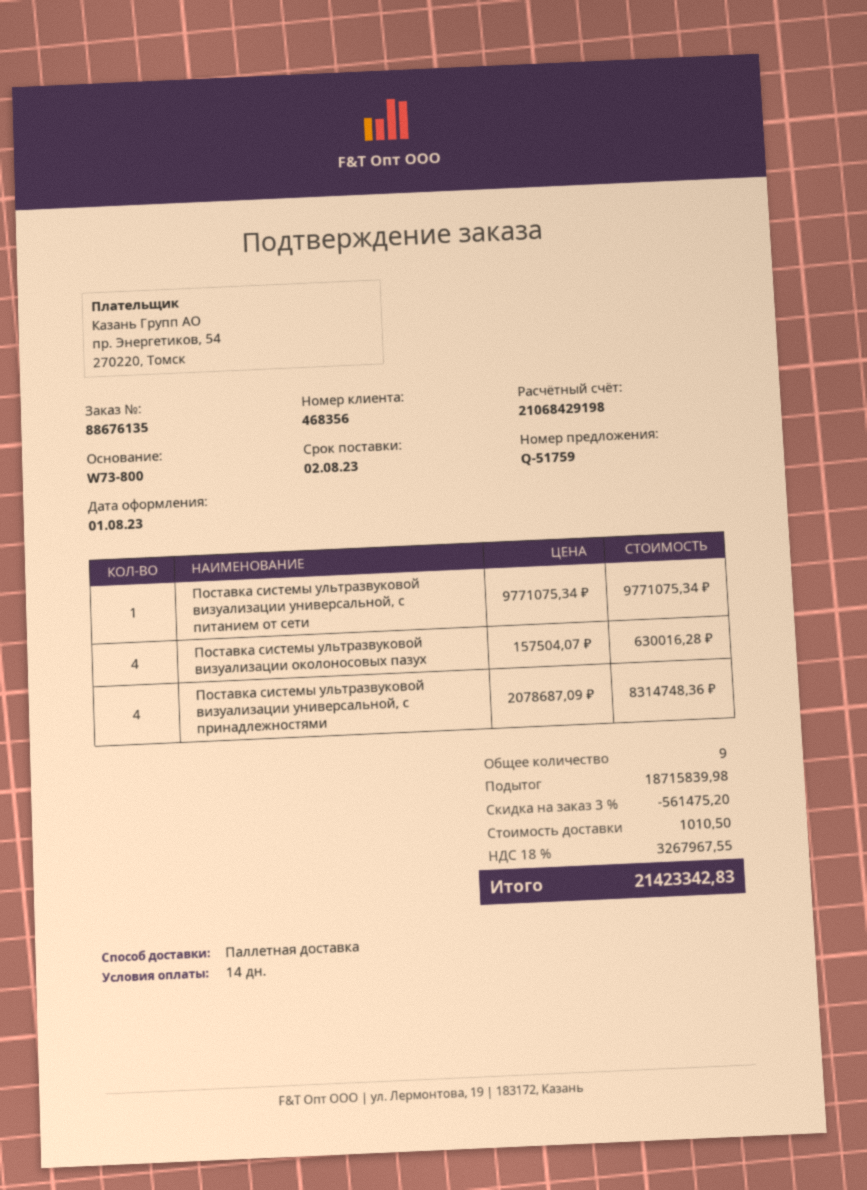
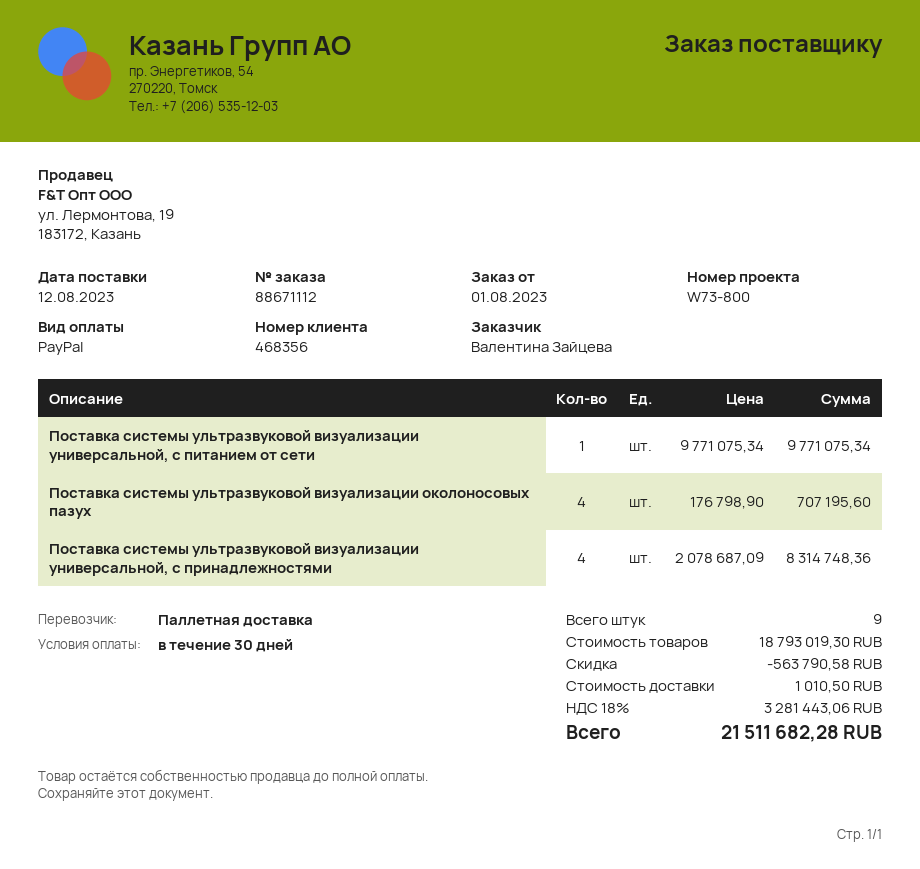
order number: 88676135 -> 88671112
delivery date: 2023-08-02 -> 2023-08-12
payment terms: 14 days -> 30 days
Поставка системы ультразвуковой визуализации околоносовых пазух: 4 x 157504.07 = 630016.28 -> 4 x 176798.90 = 707195.60
subtotal: 18715839.98 -> 18793019.30
discount: 561475.20 -> 563790.58
tax: 18% = 3267967.55 -> 18% = 3281443.06
total: 21423342.83 -> 21511682.28

